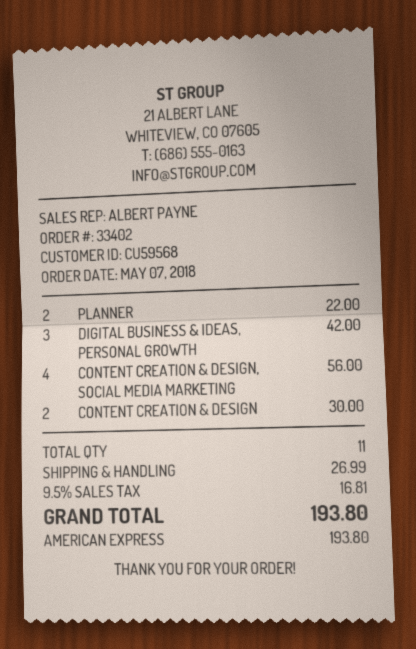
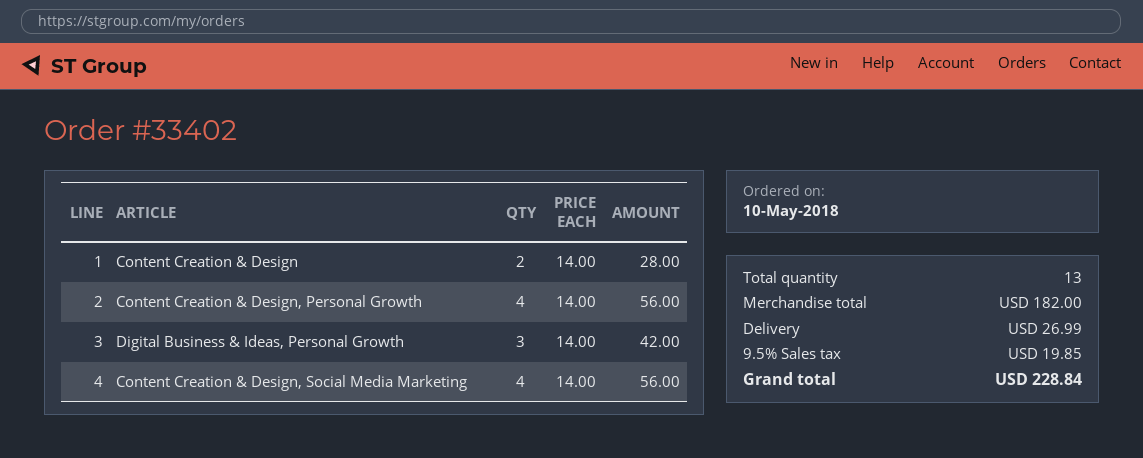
order date: 2018-05-07 -> 2018-05-10
PLANNER: 2 for 22.00 -> none
CONTENT CREATION & DESIGN: 2 for 30.00 -> 2 for 28.00
Content Creation & Design, Personal Growth: none -> 4 for 56.00
total quantity: 11 -> 13
tax: 9.5% = 16.81 -> 9.5% = 19.85
total: 193.80 -> 228.84

